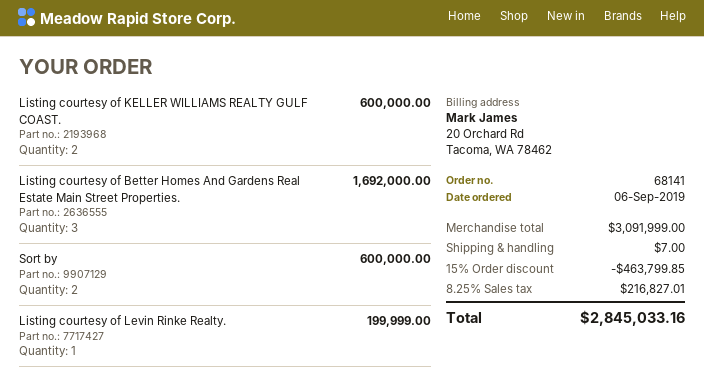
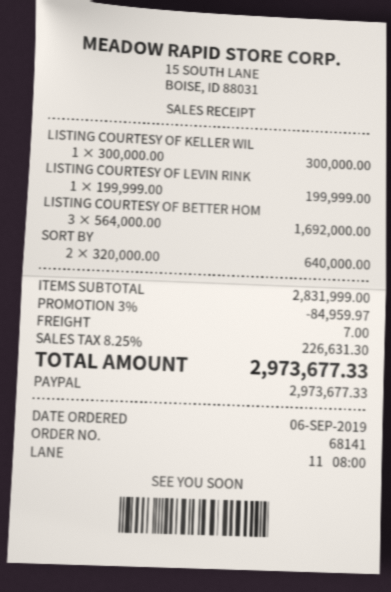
Listing courtesy of KELLER WILLIAMS REALTY GULF COAST.: 2 for 600000.00 -> 1 for 300000.00
Sort by: 2 for 600000.00 -> 2 for 640000.00
subtotal: 3091999.00 -> 2831999.00
discount: 15% = 463799.85 -> 3% = 84959.97
tax: 8.25% = 216827.01 -> 8.25% = 226631.30
total: 2845033.16 -> 2973677.33

